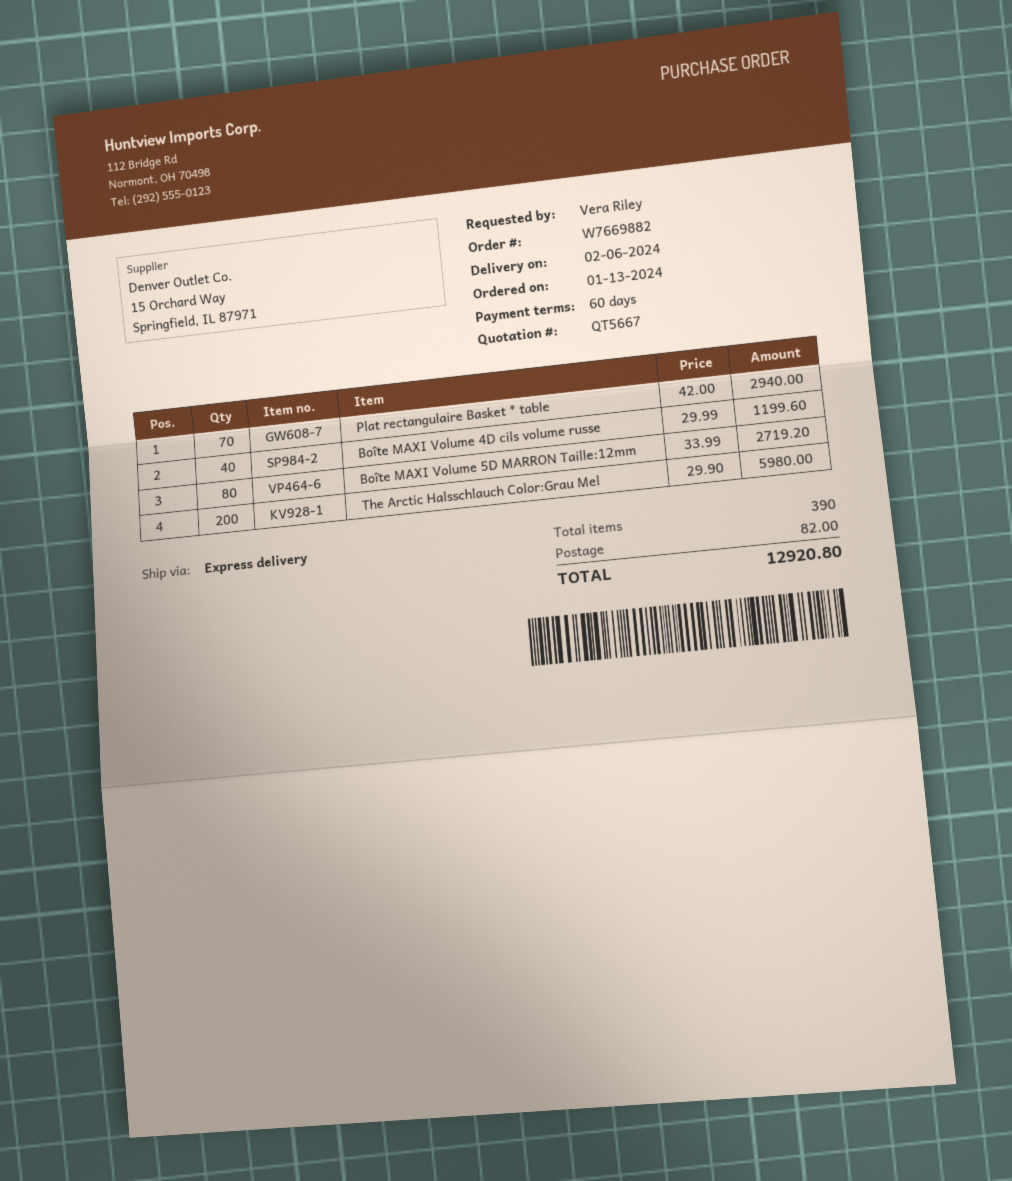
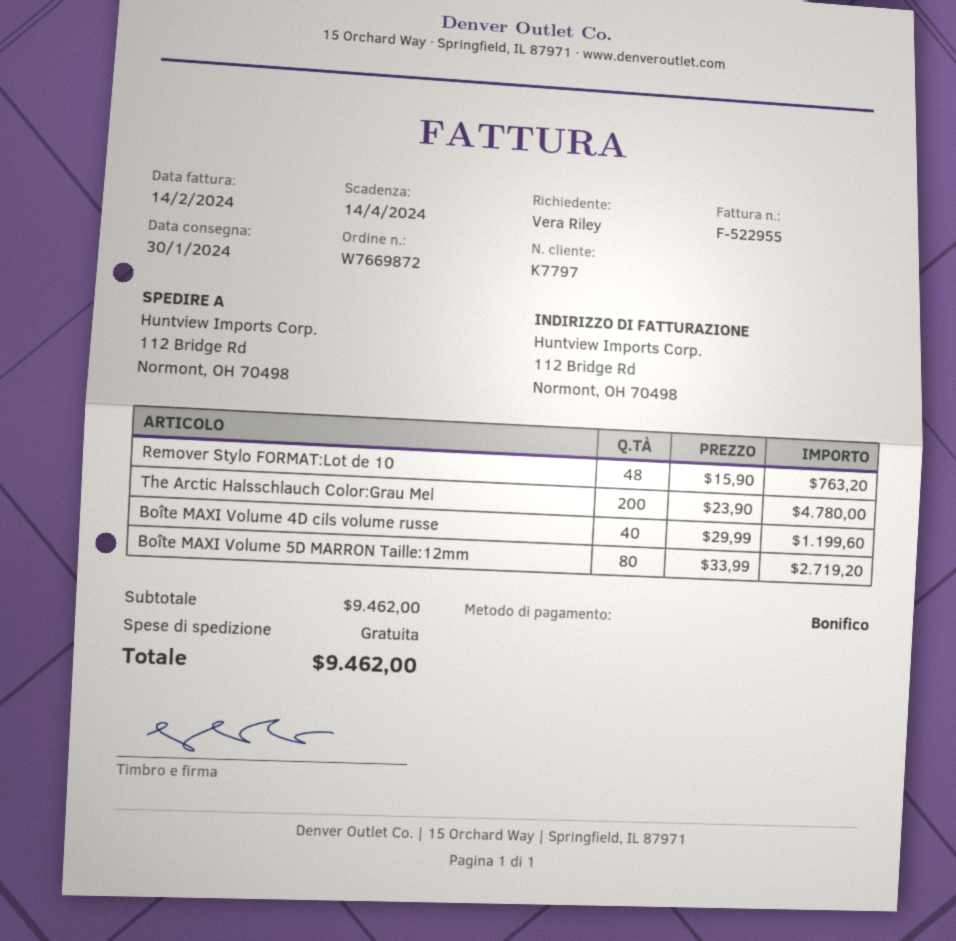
order number: W7669882 -> W7669872
delivery date: 2024-02-06 -> 2024-01-30
Plat rectangulaire Basket * table: 70 x 42.00 = 2940.00 -> none
The Arctic Halsschlauch Color:Grau Mel: 200 x 29.90 = 5980.00 -> 200 x 23.90 = 4780.00
Remover Stylo FORMAT:Lot de 10: none -> 48 x 15.90 = 763.20
shipping: 82.00 -> 0.00
total: 12920.80 -> 9462.00

